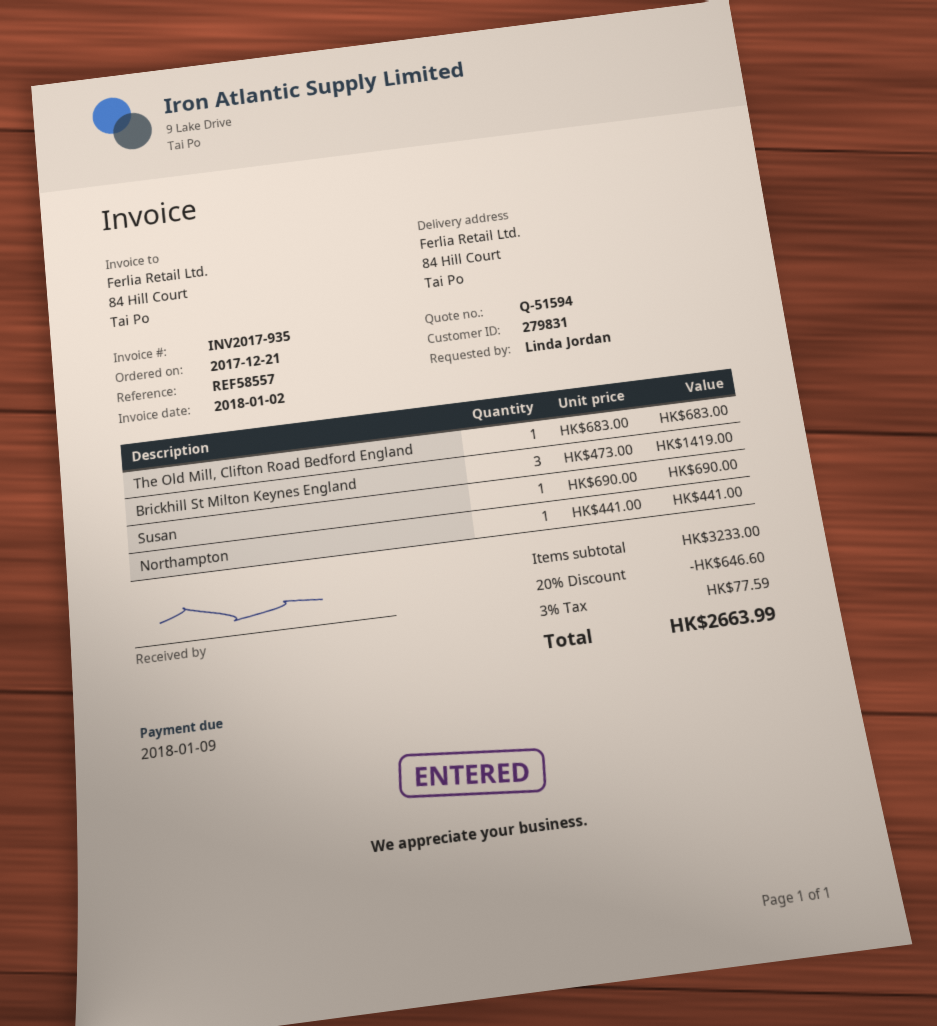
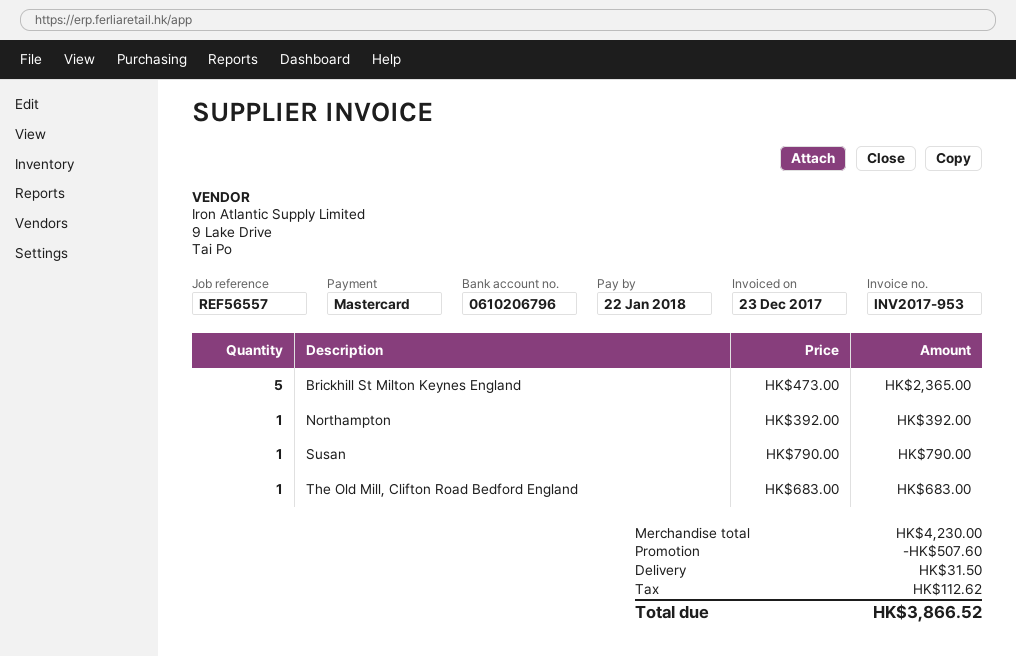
invoice number: INV2017-935 -> INV2017-953
invoice date: 2018-01-02 -> 2017-12-23
due date: 2018-01-09 -> 2018-01-22
reference: REF58557 -> REF56557
Brickhill St Milton Keynes England: 3 x 473.00 = 1419.00 -> 5 x 473.00 = 2365.00
Susan: 1 x 690.00 = 690.00 -> 1 x 790.00 = 790.00
Northampton: 1 x 441.00 = 441.00 -> 1 x 392.00 = 392.00
subtotal: 3233.00 -> 4230.00
discount: 646.60 -> 507.60
shipping: none -> 31.50
tax: 77.59 -> 112.62
total: 2663.99 -> 3866.52

